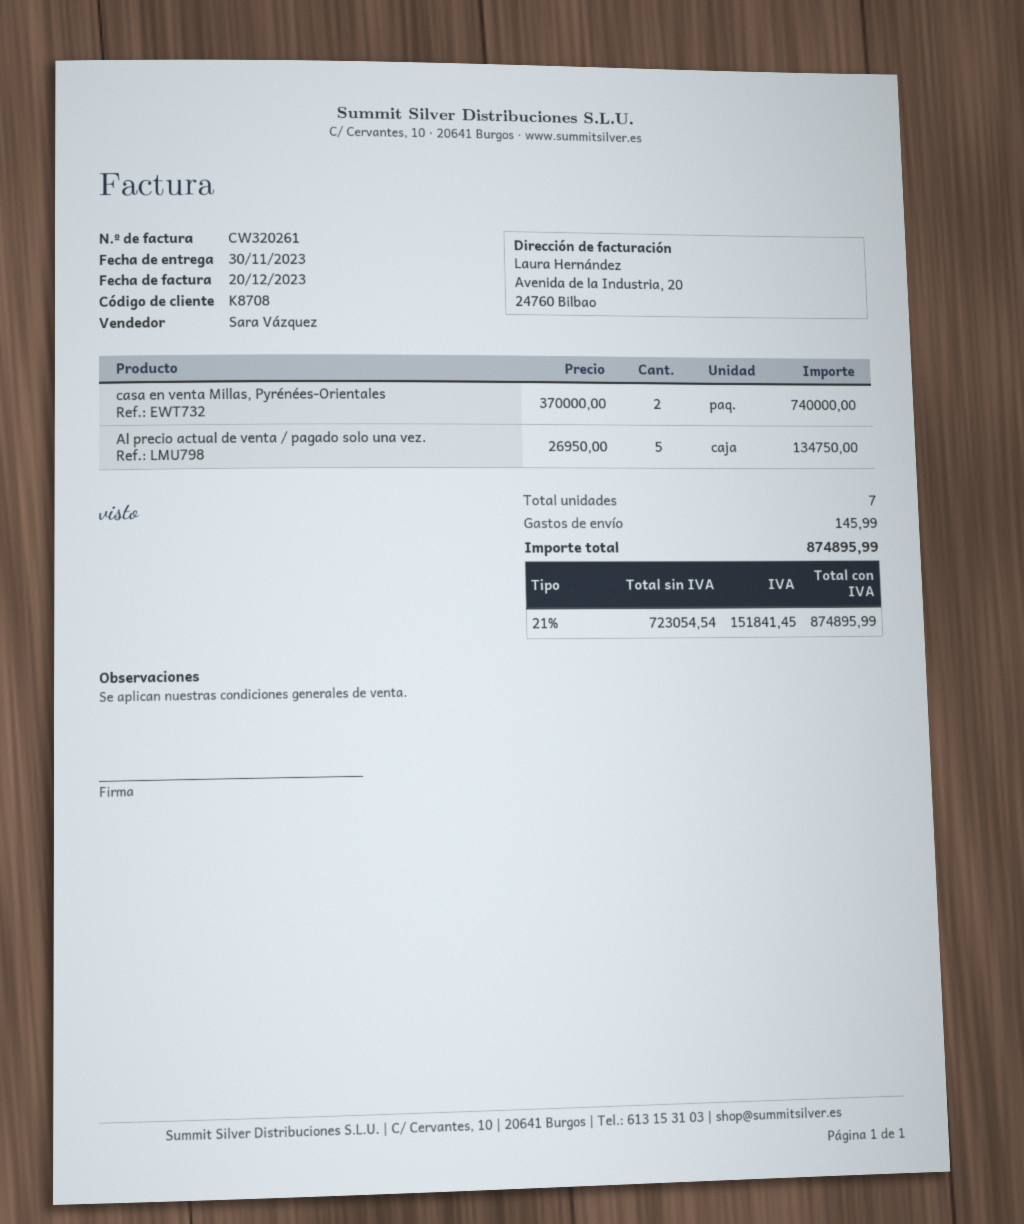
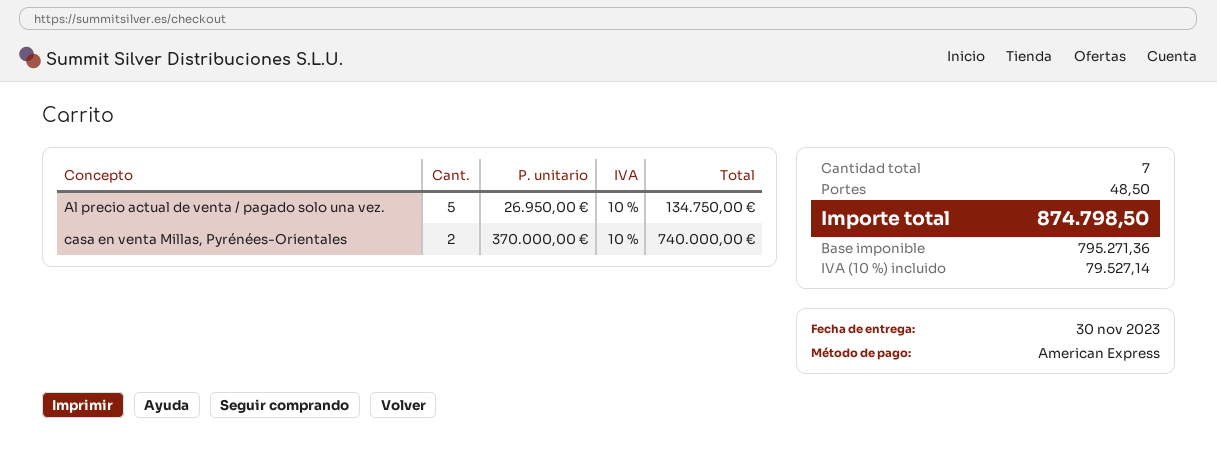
shipping: 145.99 -> 48.50
net: 723054.54 -> 795271.36
tax: 21% = 151841.45 -> 10% = 79527.14
total: 874895.99 -> 874798.50

